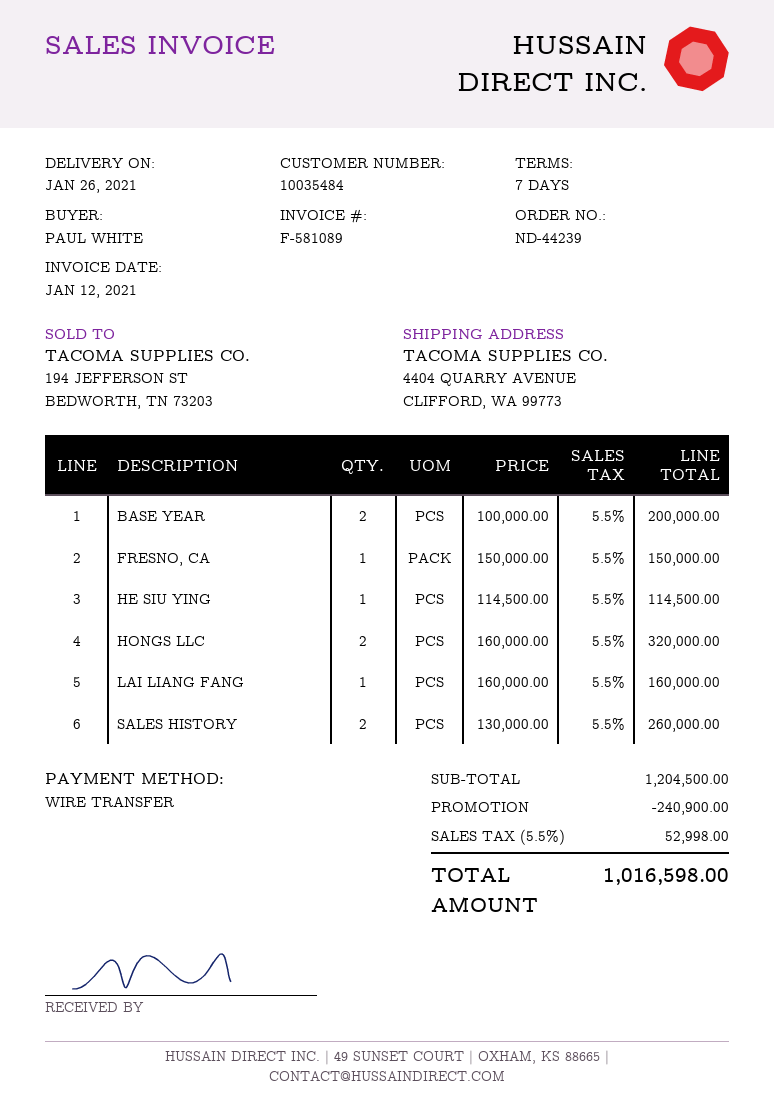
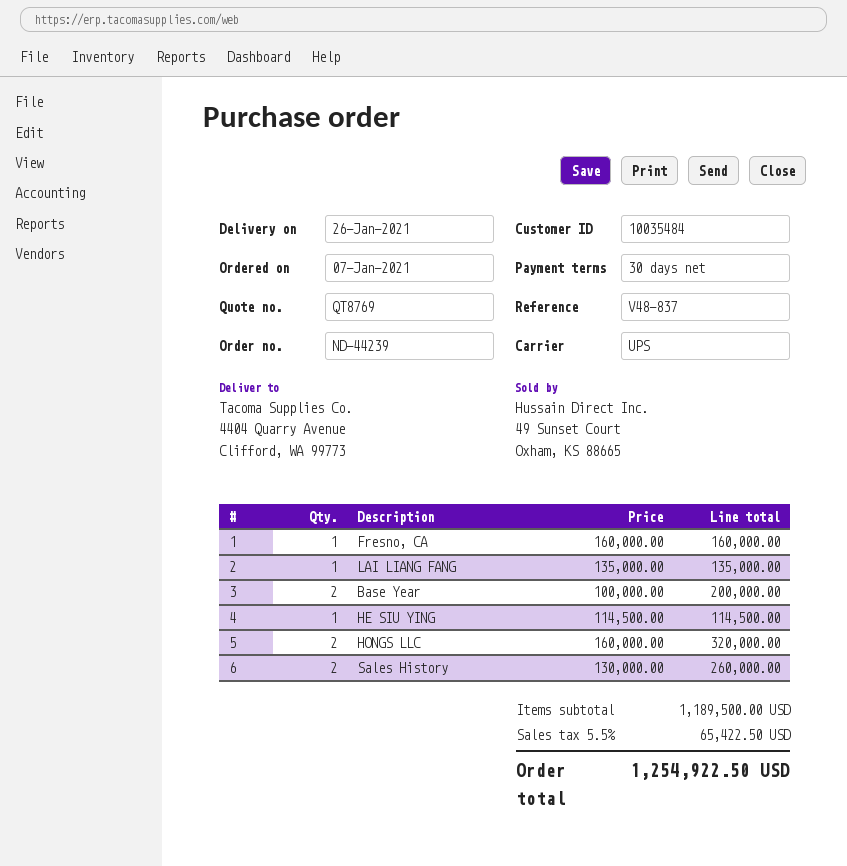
payment terms: 7 days -> 30 days
FRESNO, CA: 1 x 150000.00 = 150000.00 -> 1 x 160000.00 = 160000.00
LAI LIANG FANG: 1 x 160000.00 = 160000.00 -> 1 x 135000.00 = 135000.00
subtotal: 1204500.00 -> 1189500.00
discount: 240900.00 -> none
tax: 5.5% = 52998.00 -> 5.5% = 65422.50
total: 1016598.00 -> 1254922.50

